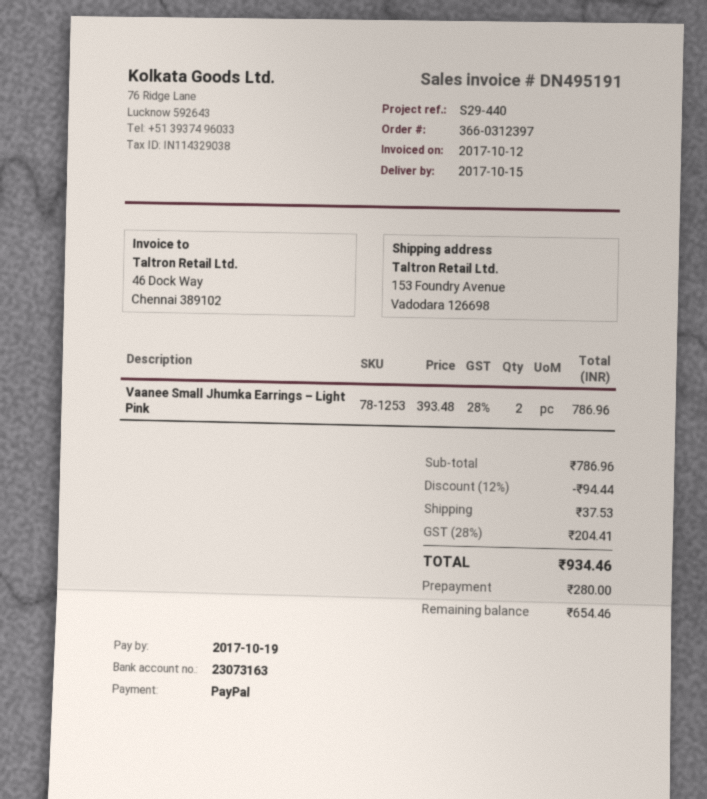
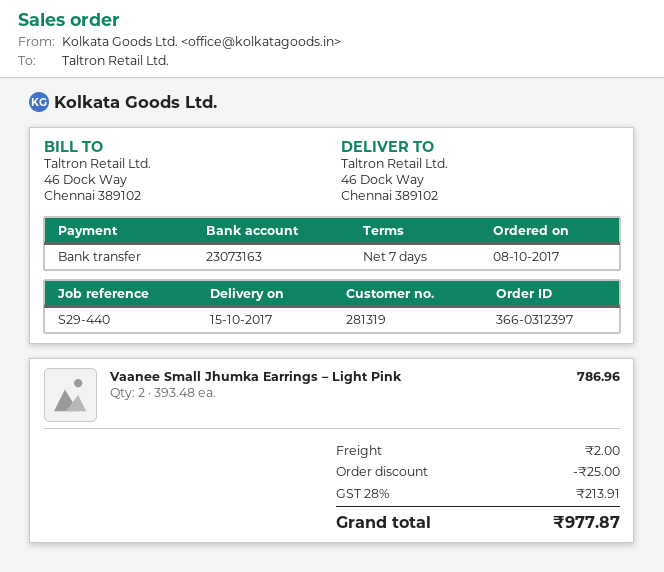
payment method: PayPal -> bank transfer
ship to: 153 Foundry Avenue, Vadodara 126698 -> 46 Dock Way, Chennai 389102
discount: 94.44 -> 25.00
shipping: 37.53 -> 2.00
tax: 28% = 204.41 -> 28% = 213.91
total: 934.46 -> 977.87

